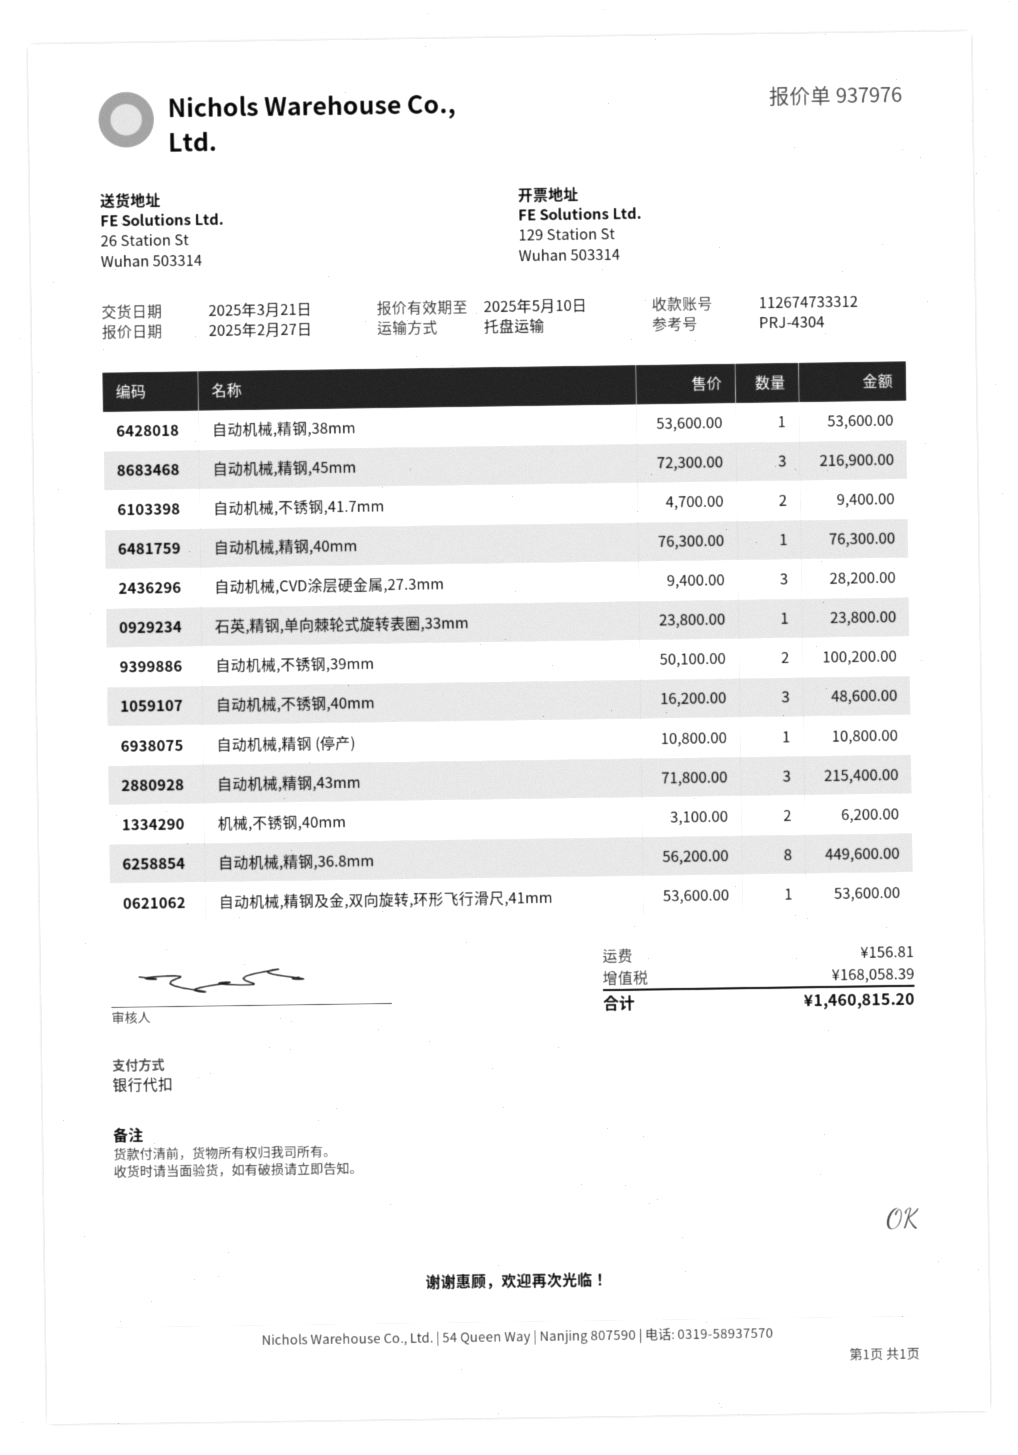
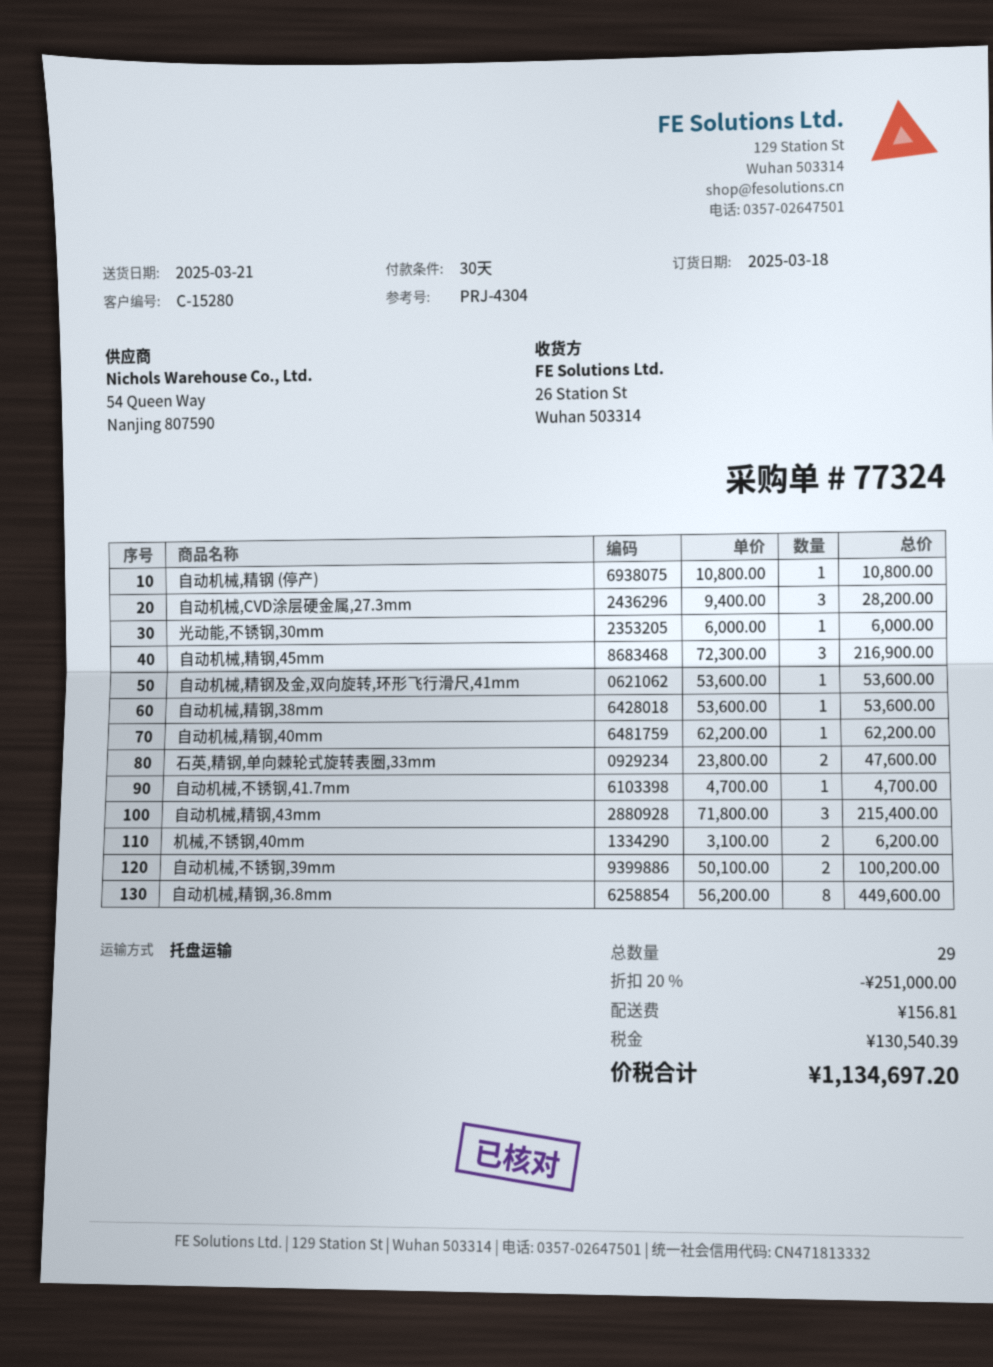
自动机械,不锈钢,41.7mm: 2 x 4700.00 = 9400.00 -> 1 x 4700.00 = 4700.00
自动机械,精钢,40mm: 1 x 76300.00 = 76300.00 -> 1 x 62200.00 = 62200.00
石英,精钢,单向棘轮式旋转表圈,33mm: 1 x 23800.00 = 23800.00 -> 2 x 23800.00 = 47600.00
自动机械,不锈钢,40mm: 3 x 16200.00 = 48600.00 -> none
光动能,不锈钢,30mm: none -> 1 x 6000.00 = 6000.00
discount: none -> 20% = 251000.00
tax: 168058.39 -> 130540.39
total: 1460815.20 -> 1134697.20

